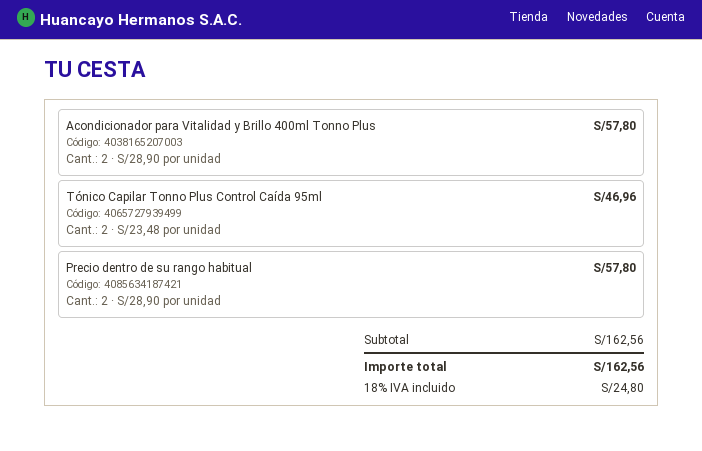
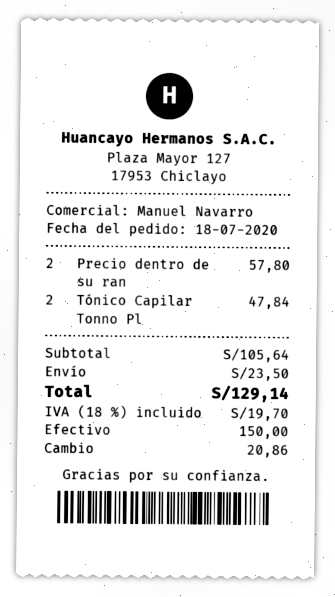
Acondicionador para Vitalidad y Brillo 400ml Tonno Plus: 2 for 57.80 -> none
Tónico Capilar Tonno Plus Control Caída 95ml: 2 for 46.96 -> 2 for 47.84
subtotal: 162.56 -> 105.64
shipping: none -> 23.50
tax: 18% = 24.80 -> 18% = 19.70
total: 162.56 -> 129.14

